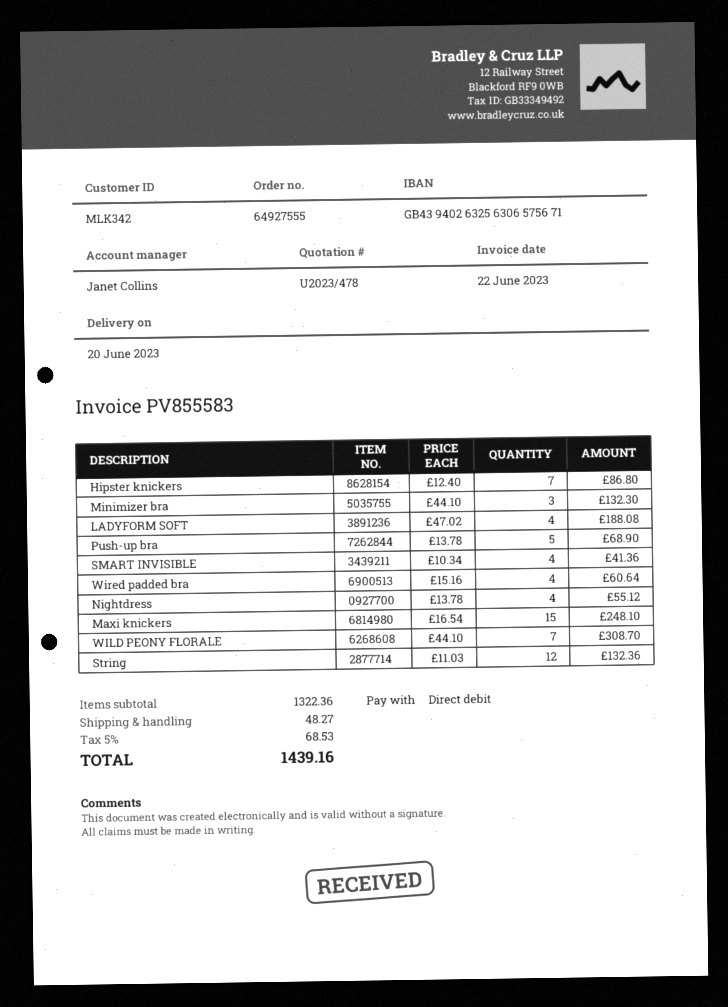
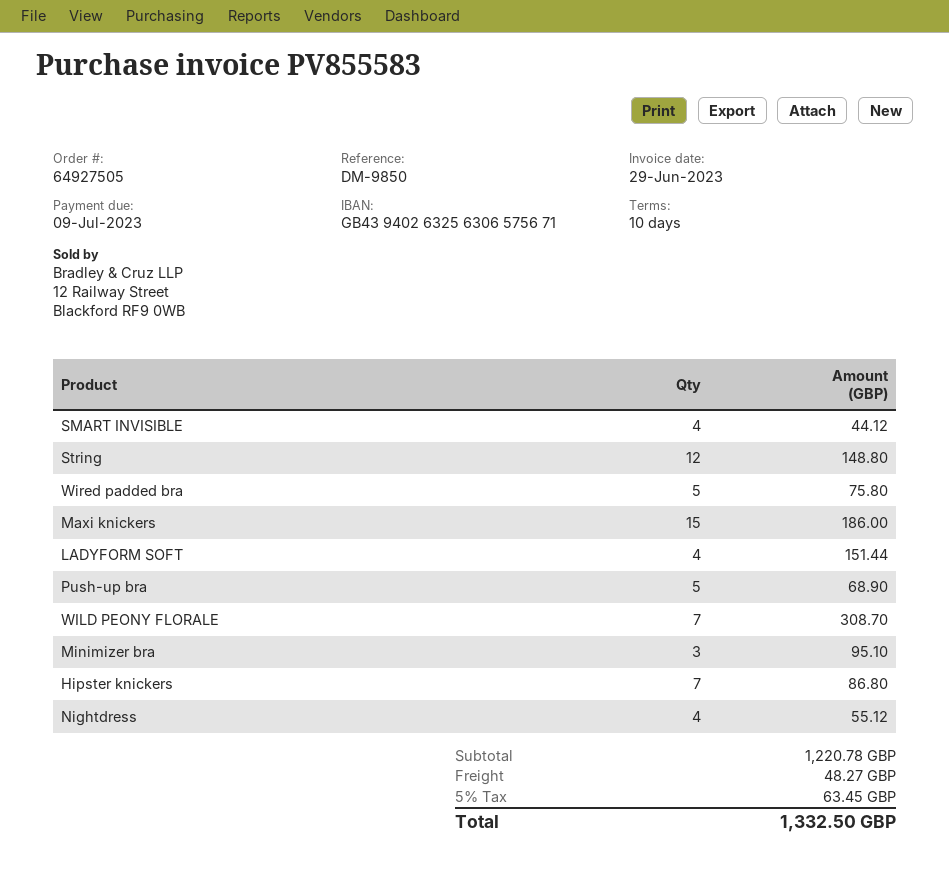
order number: 64927555 -> 64927505
invoice date: 2023-06-22 -> 2023-06-29
Minimizer bra: 3 for 132.30 -> 3 for 95.10
LADYFORM SOFT: 4 for 188.08 -> 4 for 151.44
SMART INVISIBLE: 4 for 41.36 -> 4 for 44.12
Wired padded bra: 4 for 60.64 -> 5 for 75.80
Maxi knickers: 15 for 248.10 -> 15 for 186.00
String: 12 for 132.36 -> 12 for 148.80
subtotal: 1322.36 -> 1220.78
tax: 5% = 68.53 -> 5% = 63.45
total: 1439.16 -> 1332.50

